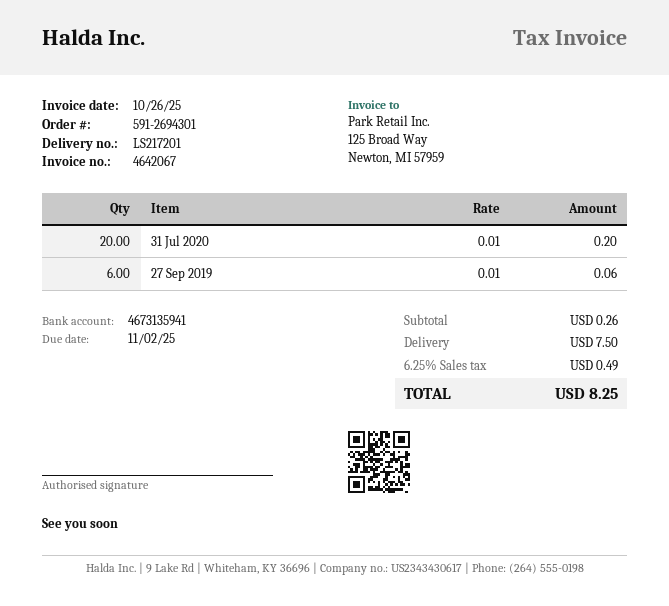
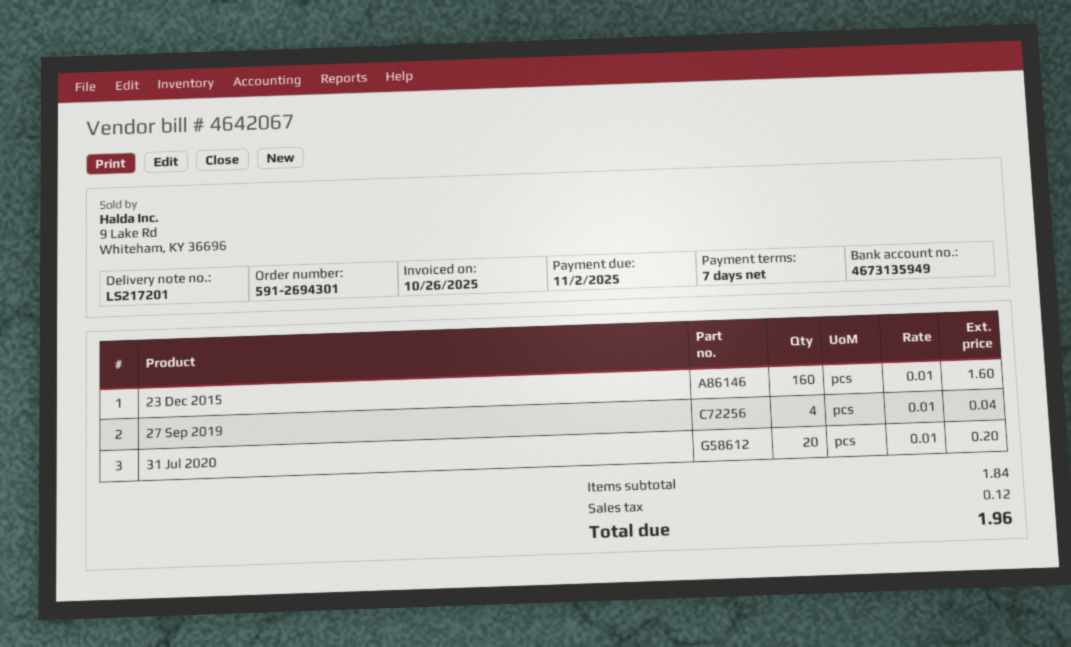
bank account: 4673135941 -> 4673135949
27 Sep 2019: 6 x 0.01 = 0.06 -> 4 x 0.01 = 0.04
23 Dec 2015: none -> 160 x 0.01 = 1.60
subtotal: 0.26 -> 1.84
shipping: 7.50 -> none
tax: 0.49 -> 0.12
total: 8.25 -> 1.96

